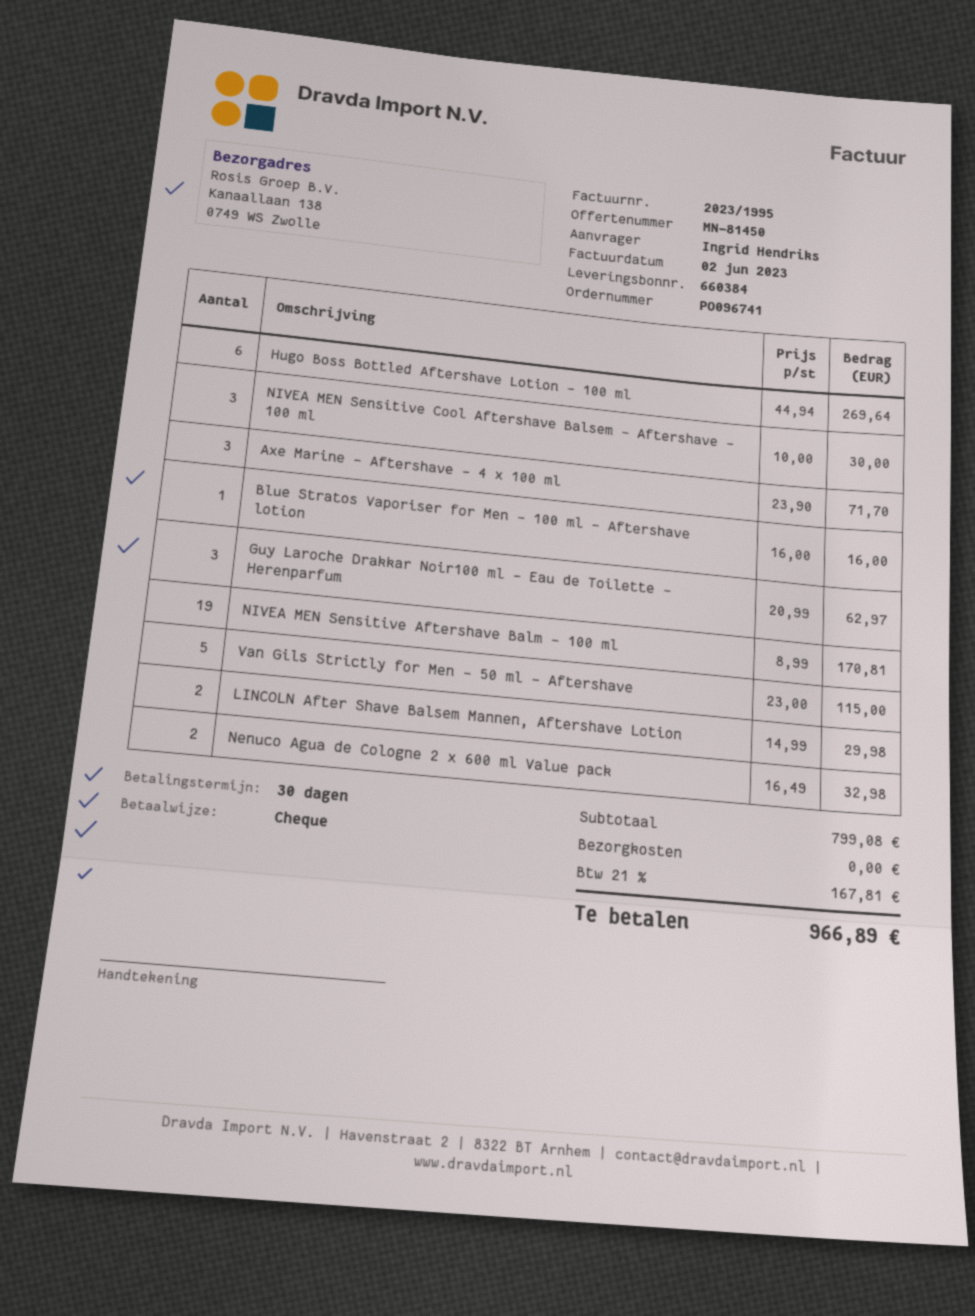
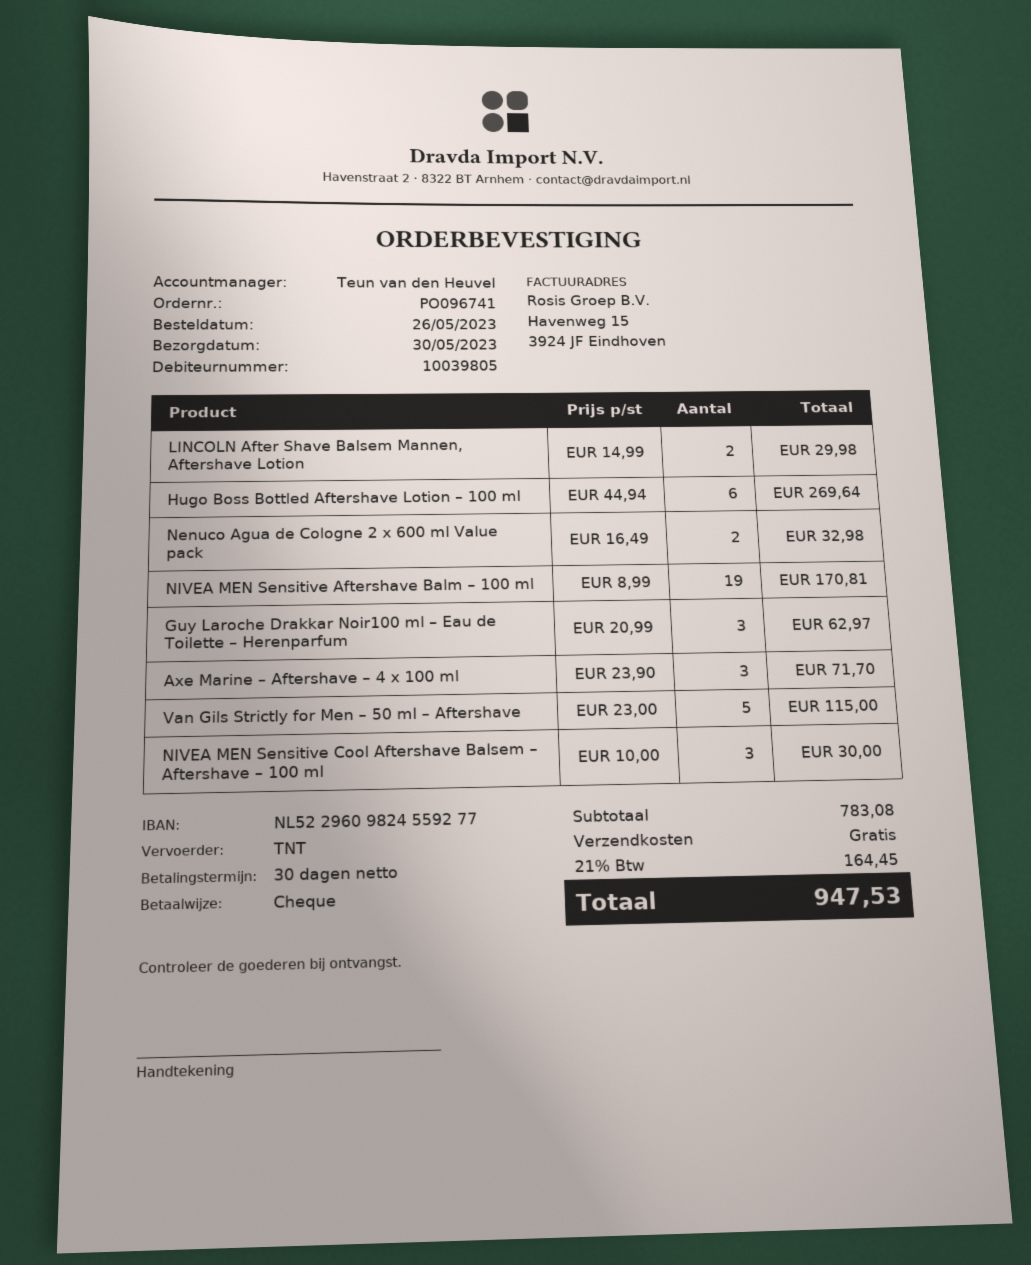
Blue Stratos Vaporiser for Men – 100 ml – Aftershave lotion: 1 x 16.00 = 16.00 -> none
subtotal: 799.08 -> 783.08
tax: 21% = 167.81 -> 21% = 164.45
total: 966.89 -> 947.53

